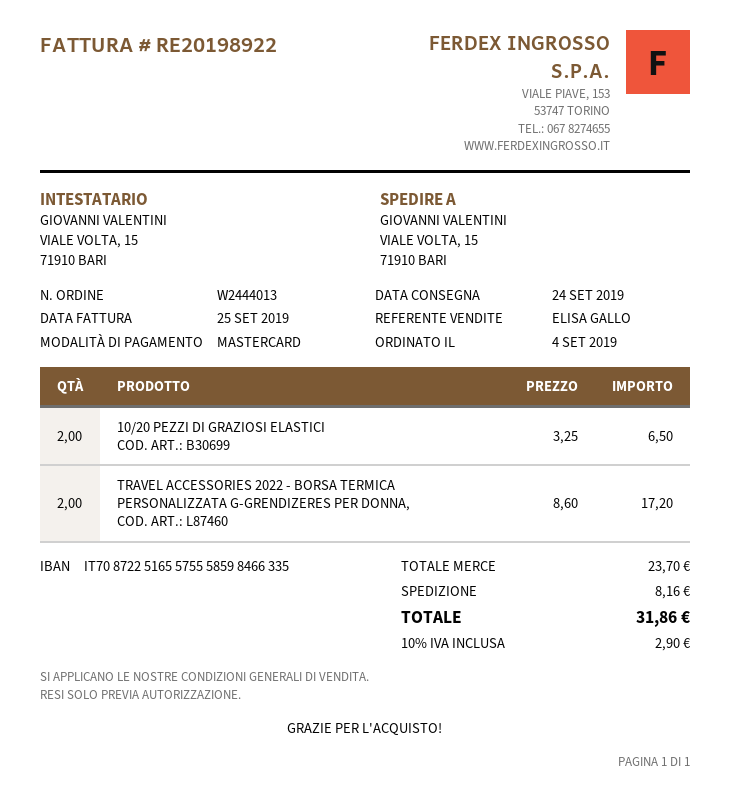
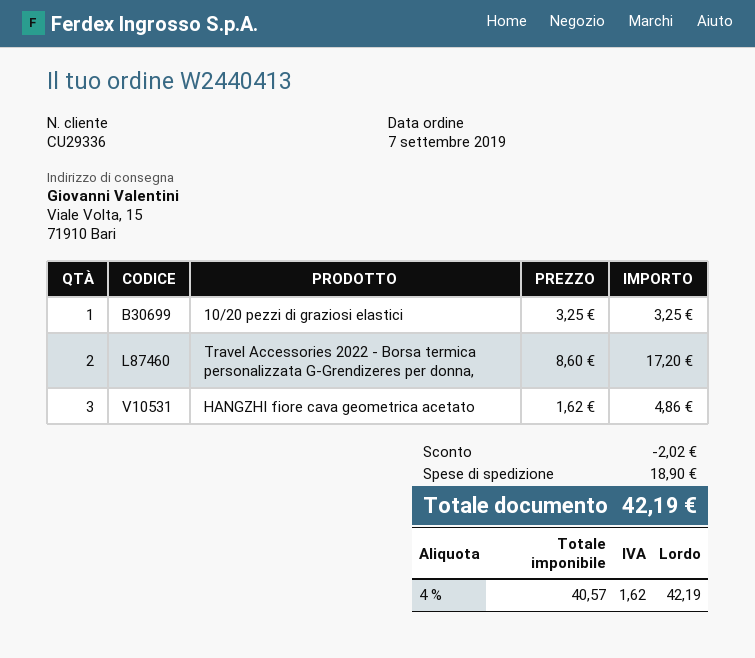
order number: W2444013 -> W2440413
order date: 2019-09-04 -> 2019-09-07
10/20 PEZZI DI GRAZIOSI ELASTICI: 2 x 3.25 = 6.50 -> 1 x 3.25 = 3.25
HANGZHI fiore cava geometrica acetato: none -> 3 x 1.62 = 4.86
discount: none -> 2.02
shipping: 8.16 -> 18.90
tax: 10% = 2.90 -> 4% = 1.62
total: 31.86 -> 42.19

